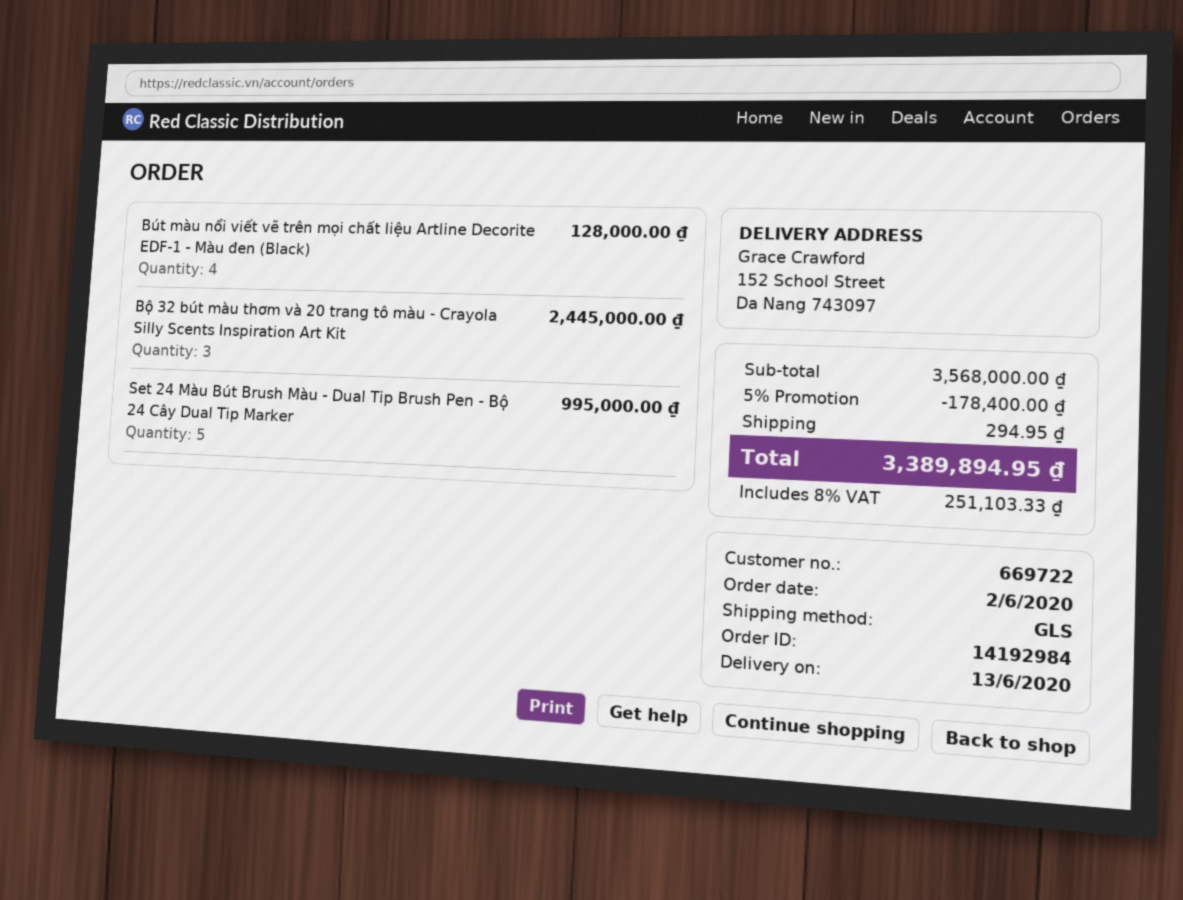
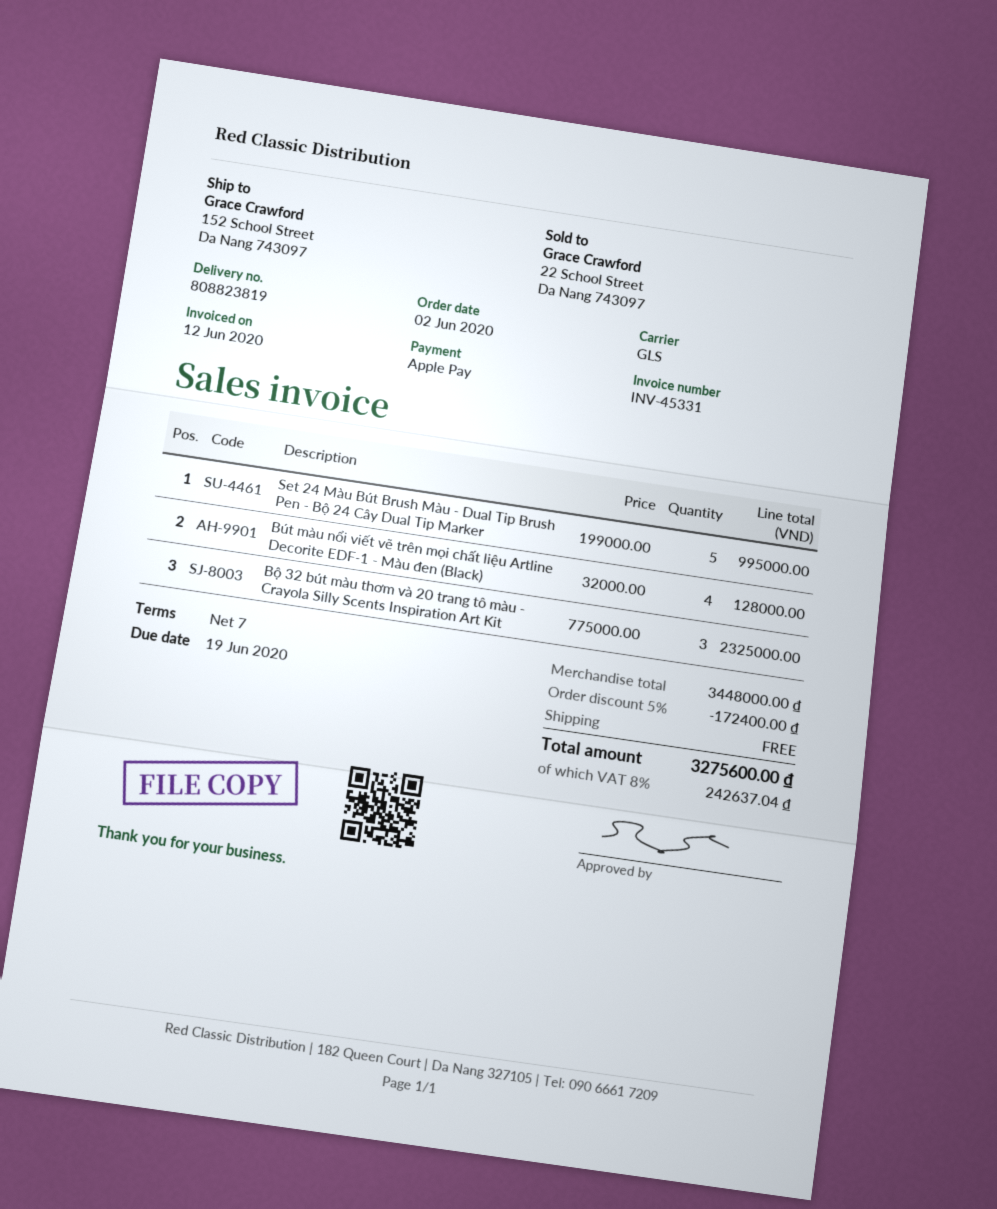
Bộ 32 bút màu thơm và 20 trang tô màu - Crayola Silly Scents Inspiration Art Kit: 3 for 2445000.00 -> 3 for 2325000.00
subtotal: 3568000.00 -> 3448000.00
discount: 5% = 178400.00 -> 5% = 172400.00
shipping: 294.95 -> 0.00
tax: 8% = 251103.33 -> 8% = 242637.04
total: 3389894.95 -> 3275600.00

